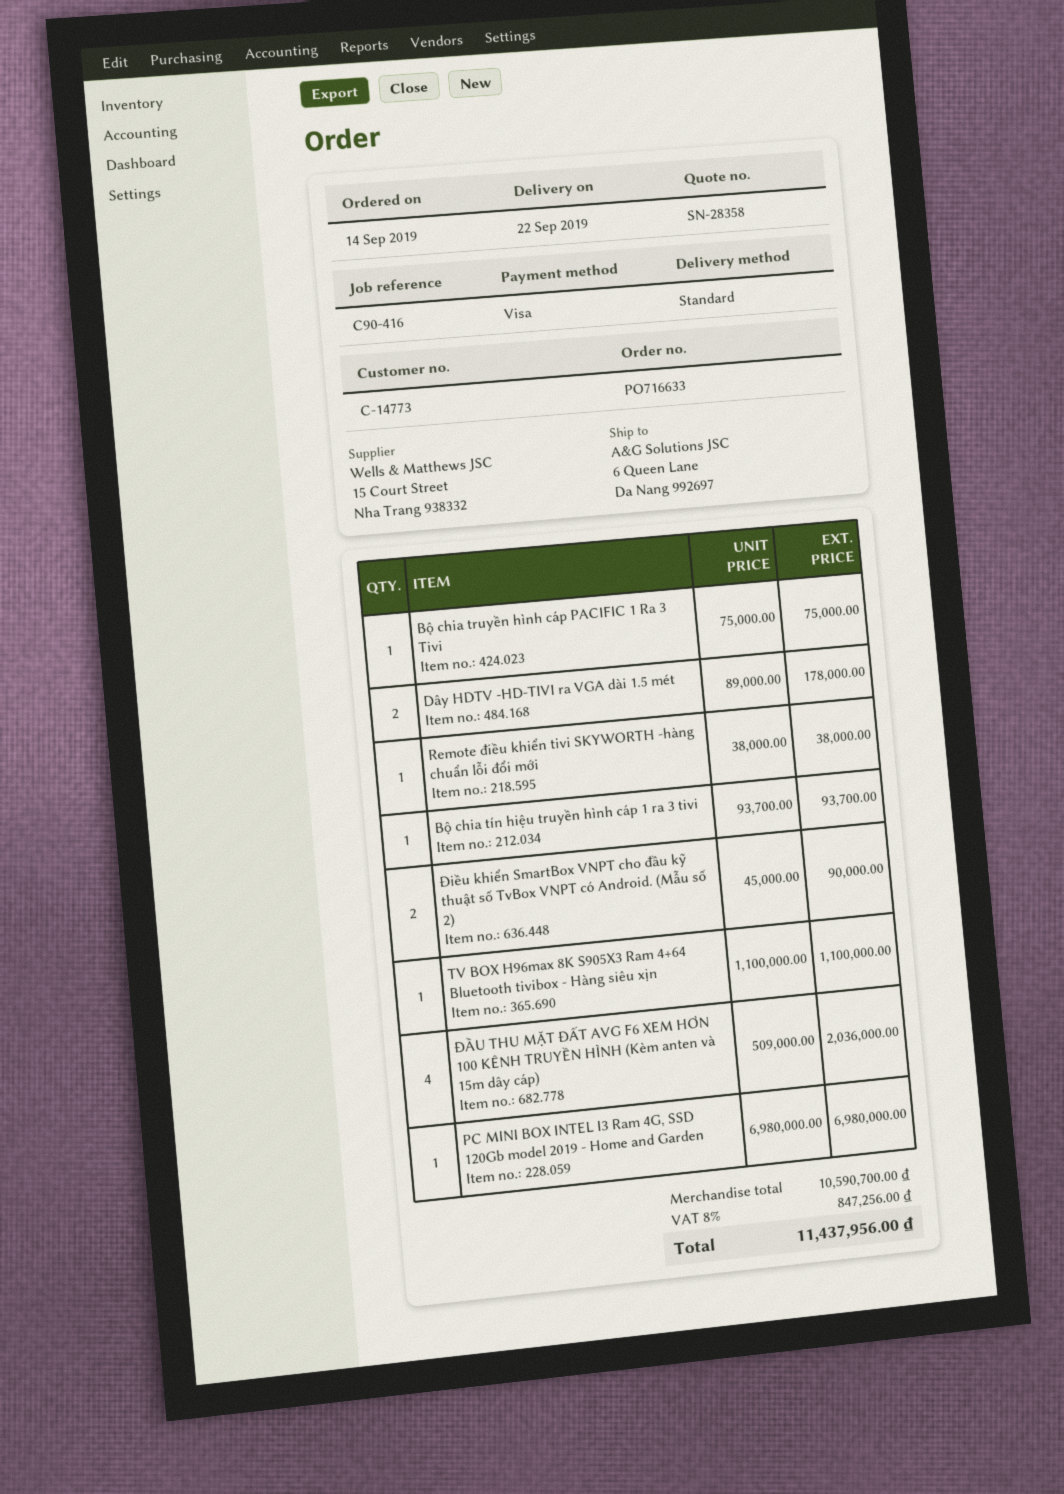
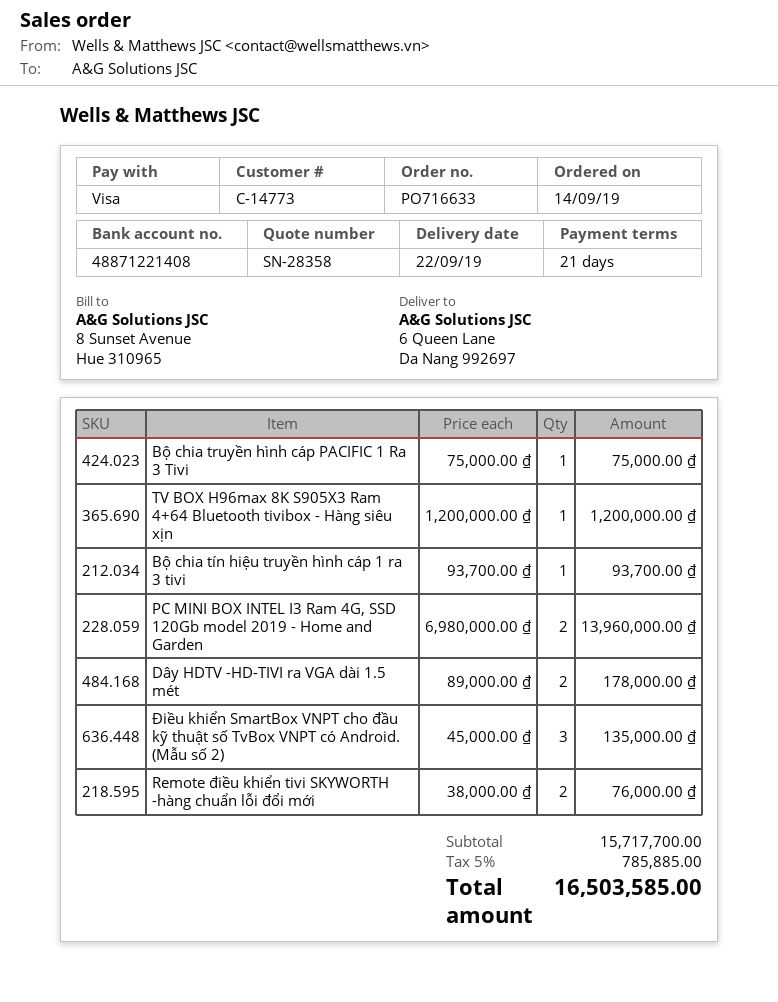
Remote điều khiển tivi SKYWORTH -hàng chuẩn lỗi đổi mới: 1 x 38000.00 = 38000.00 -> 2 x 38000.00 = 76000.00
Điều khiển SmartBox VNPT cho đầu kỹ thuật số TvBox VNPT có Android. (Mẫu số 2): 2 x 45000.00 = 90000.00 -> 3 x 45000.00 = 135000.00
TV BOX H96max 8K S905X3 Ram 4+64 Bluetooth tivibox - Hàng siêu xịn: 1 x 1100000.00 = 1100000.00 -> 1 x 1200000.00 = 1200000.00
ĐẦU THU MẶT ĐẤT AVG F6 XEM HƠN 100 KÊNH TRUYỀN HÌNH (Kèm anten và 15m dây cáp): 4 x 509000.00 = 2036000.00 -> none
PC MINI BOX INTEL I3 Ram 4G, SSD 120Gb model 2019 - Home and Garden: 1 x 6980000.00 = 6980000.00 -> 2 x 6980000.00 = 13960000.00
subtotal: 10590700.00 -> 15717700.00
tax: 8% = 847256.00 -> 5% = 785885.00
total: 11437956.00 -> 16503585.00

